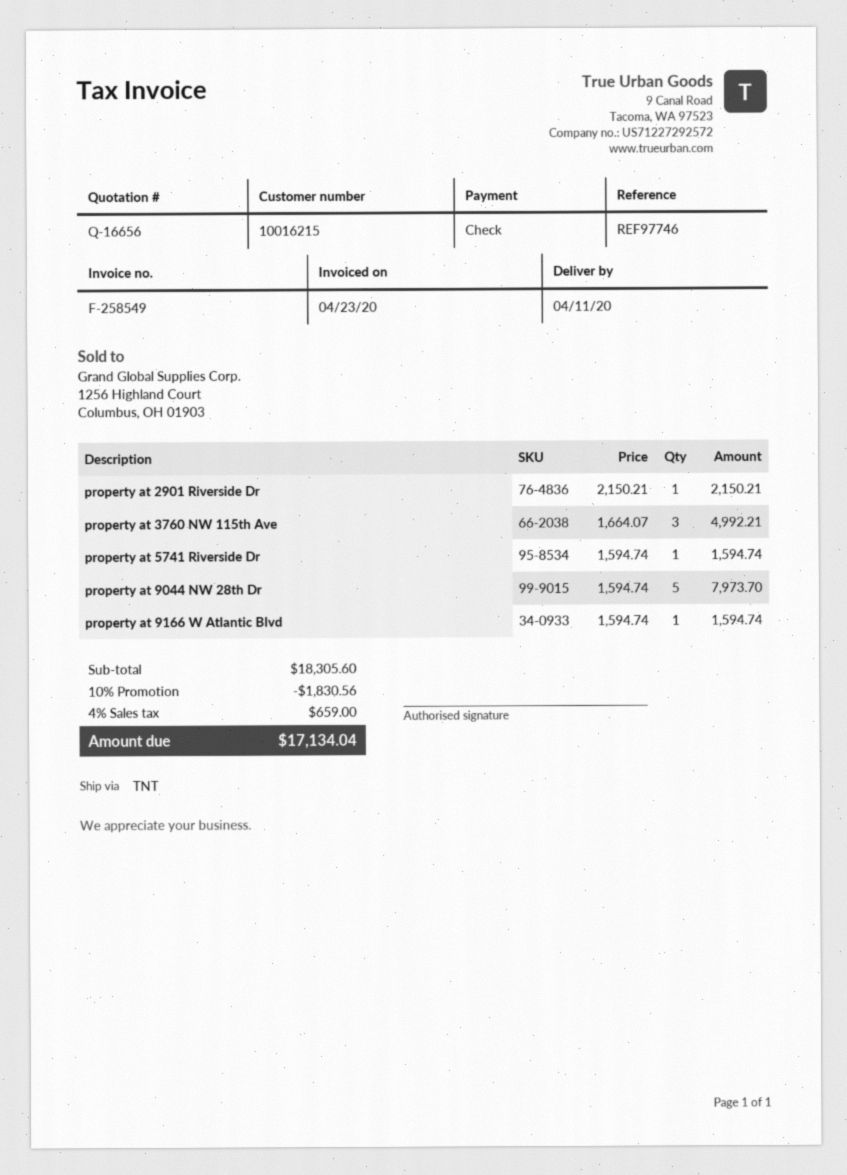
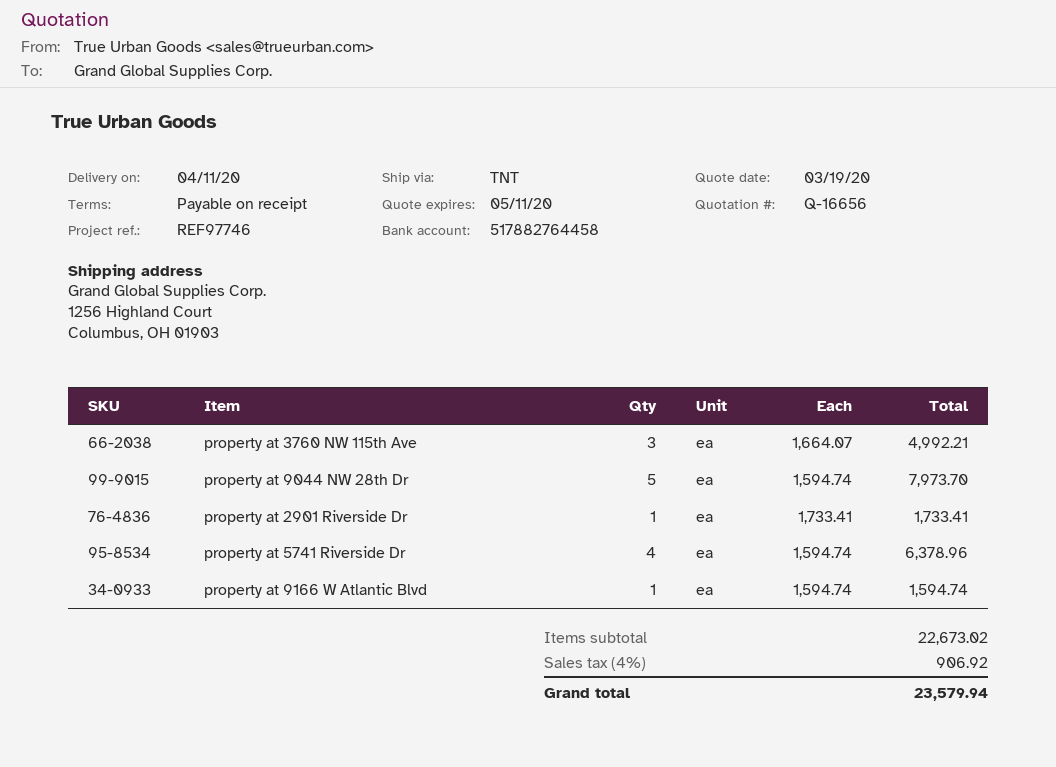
property at 2901 Riverside Dr: 1 x 2150.21 = 2150.21 -> 1 x 1733.41 = 1733.41
property at 5741 Riverside Dr: 1 x 1594.74 = 1594.74 -> 4 x 1594.74 = 6378.96
subtotal: 18305.60 -> 22673.02
discount: 10% = 1830.56 -> none
tax: 4% = 659.00 -> 4% = 906.92
total: 17134.04 -> 23579.94

